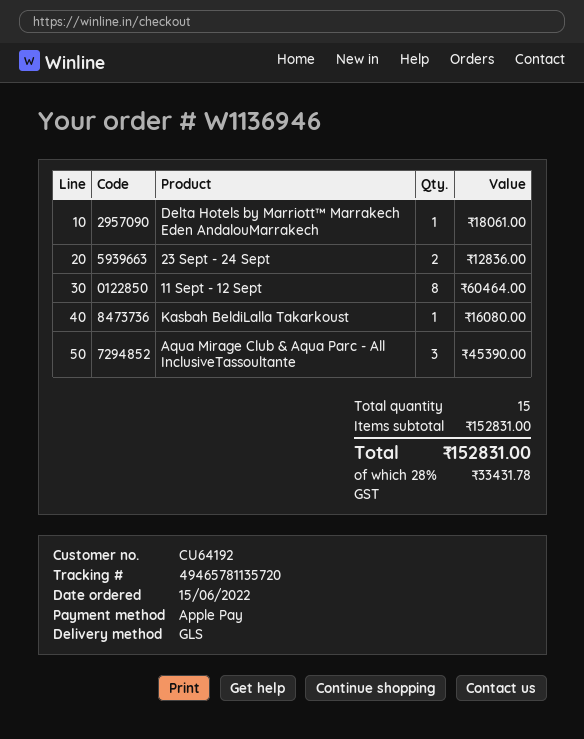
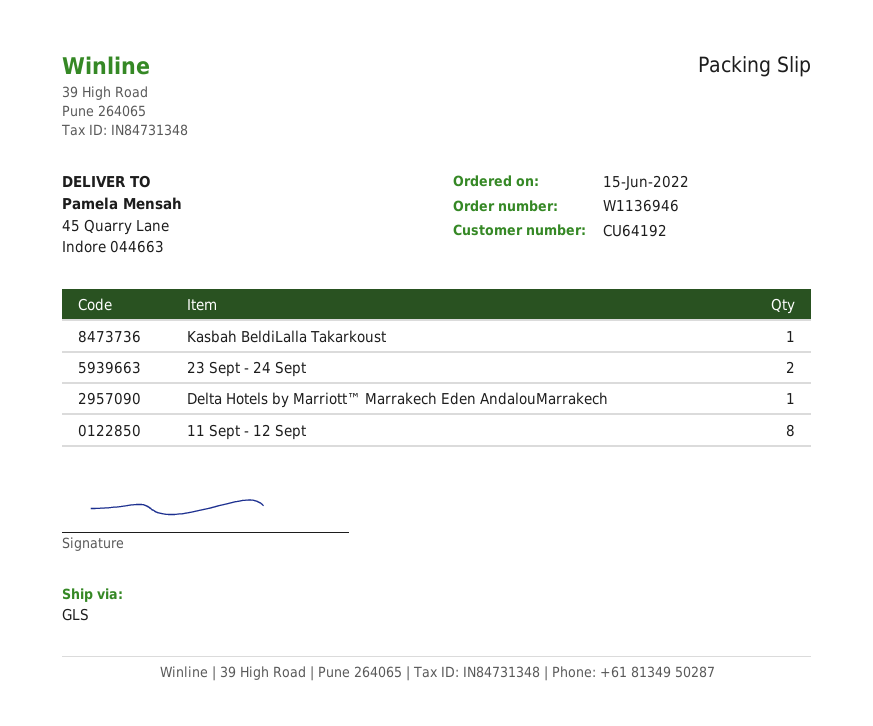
Aqua Mirage Club & Aqua Parc - All InclusiveTassoultante: 3 -> none

